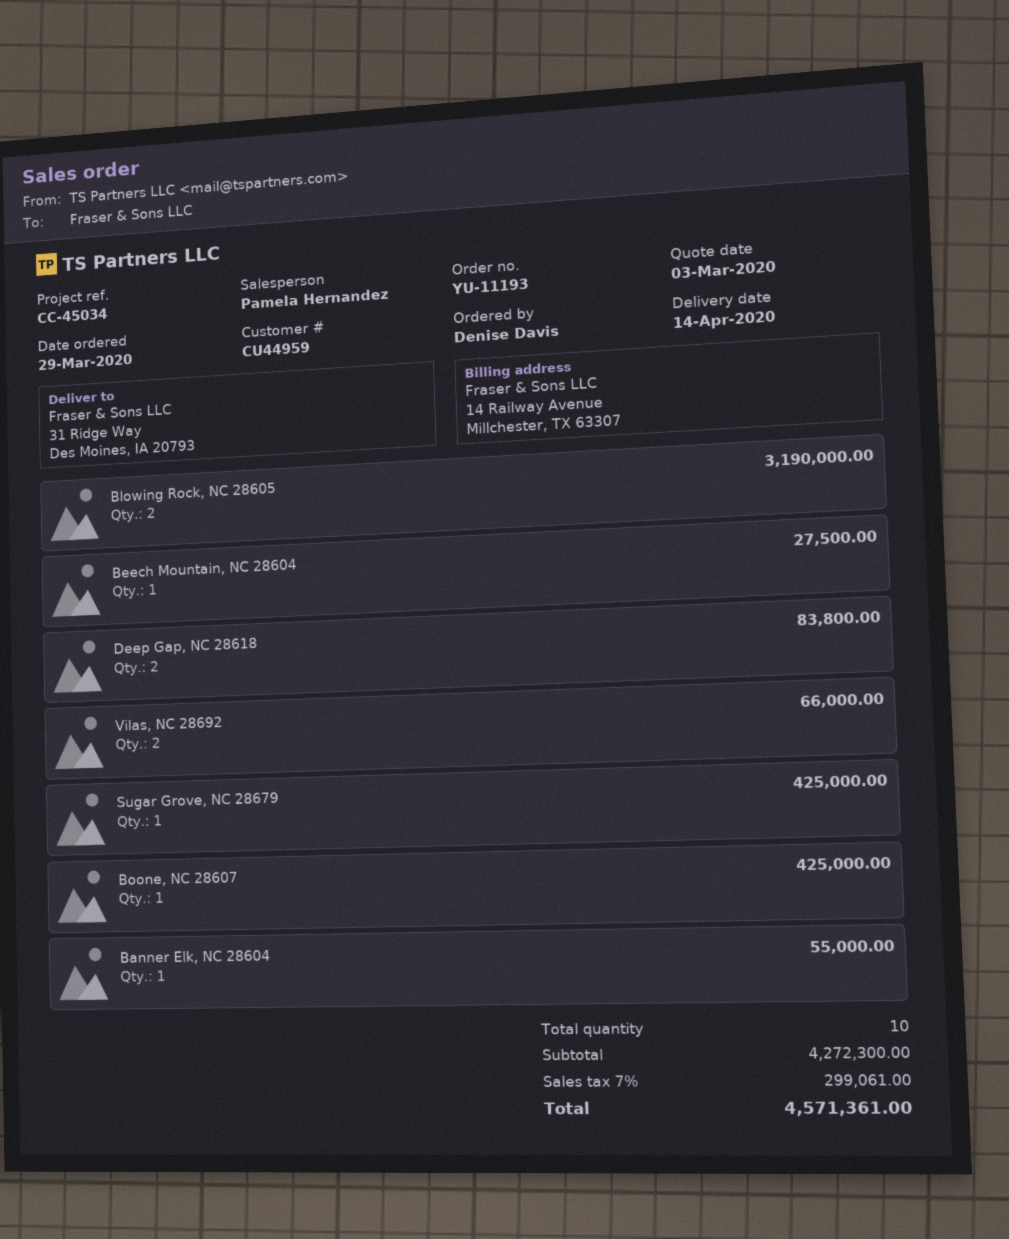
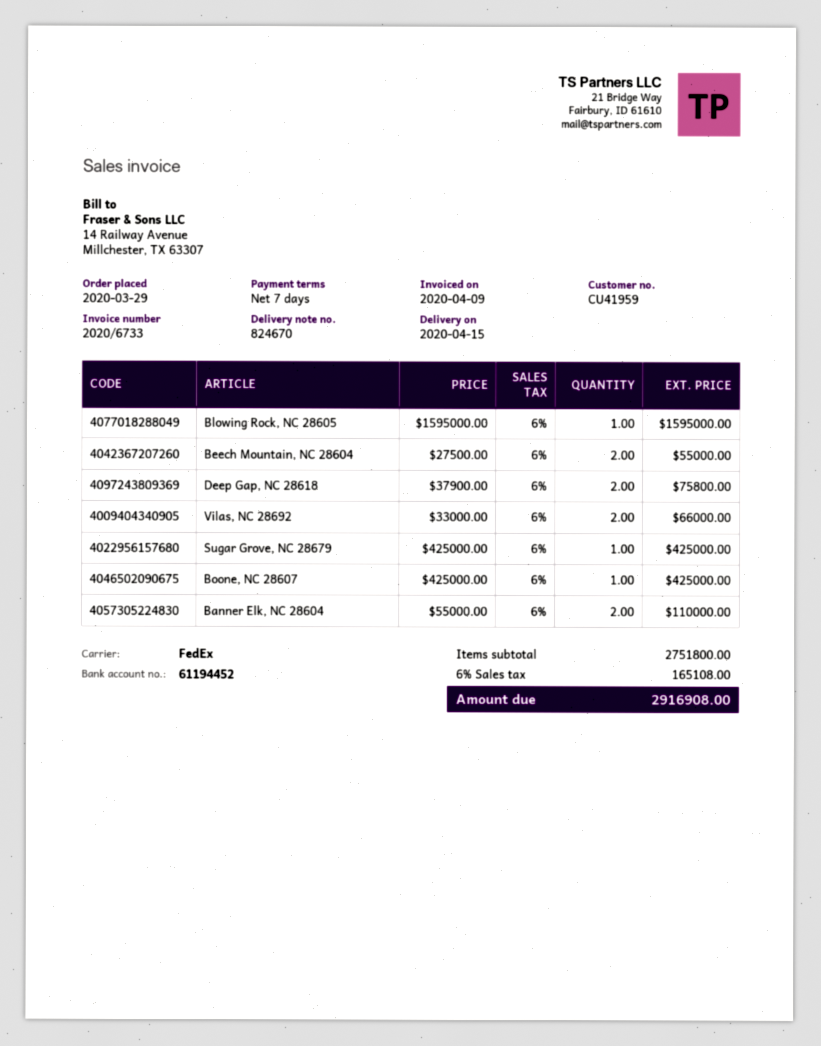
delivery date: 2020-04-14 -> 2020-04-15
customer number: CU44959 -> CU41959
Blowing Rock, NC 28605: 2 for 3190000.00 -> 1 for 1595000.00
Beech Mountain, NC 28604: 1 for 27500.00 -> 2 for 55000.00
Deep Gap, NC 28618: 2 for 83800.00 -> 2 for 75800.00
Banner Elk, NC 28604: 1 for 55000.00 -> 2 for 110000.00
subtotal: 4272300.00 -> 2751800.00
tax: 7% = 299061.00 -> 6% = 165108.00
total: 4571361.00 -> 2916908.00

